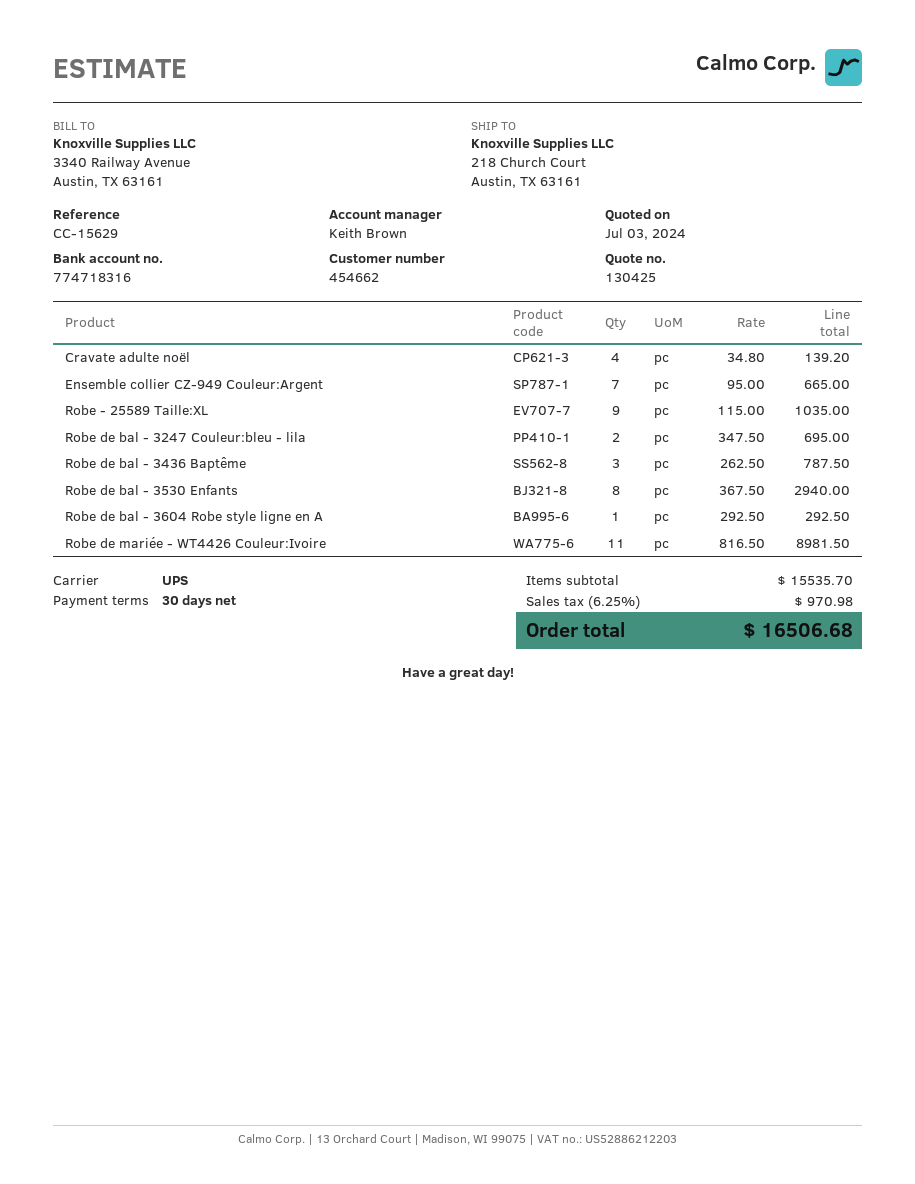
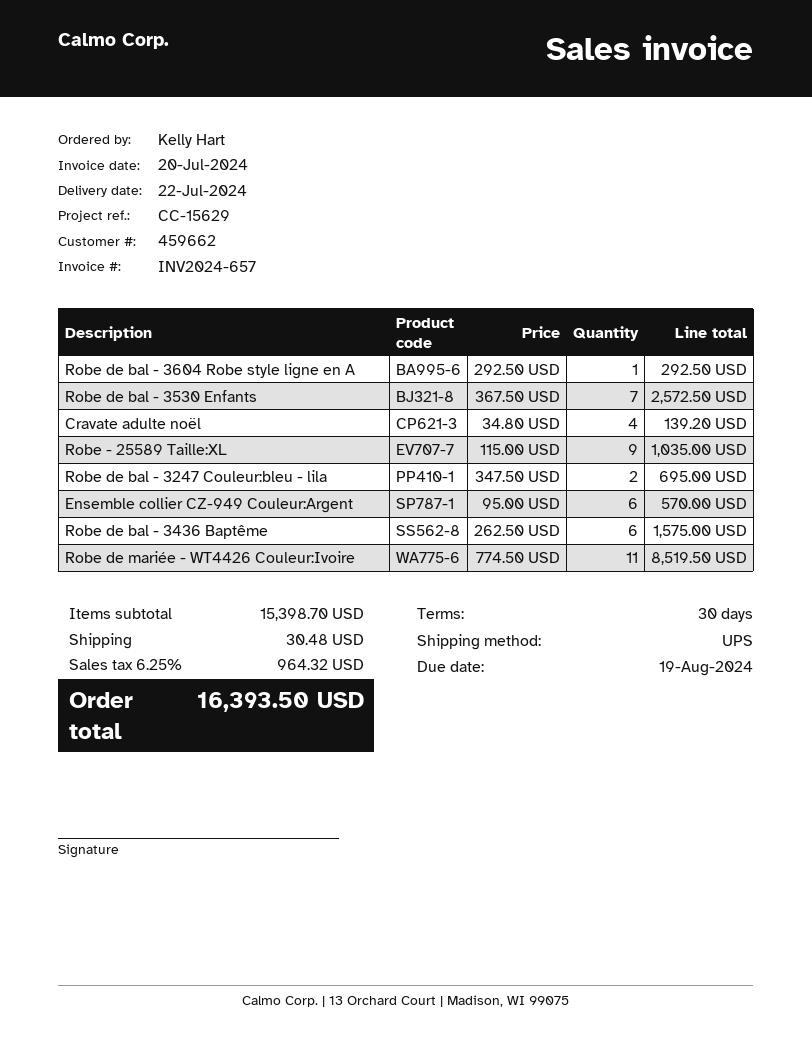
customer number: 454662 -> 459662
Ensemble collier CZ-949 Couleur:Argent: 7 x 95.00 = 665.00 -> 6 x 95.00 = 570.00
Robe de bal - 3436 Baptême: 3 x 262.50 = 787.50 -> 6 x 262.50 = 1575.00
Robe de bal - 3530 Enfants: 8 x 367.50 = 2940.00 -> 7 x 367.50 = 2572.50
Robe de mariée - WT4426 Couleur:Ivoire: 11 x 816.50 = 8981.50 -> 11 x 774.50 = 8519.50
subtotal: 15535.70 -> 15398.70
shipping: none -> 30.48
tax: 6.25% = 970.98 -> 6.25% = 964.32
total: 16506.68 -> 16393.50

